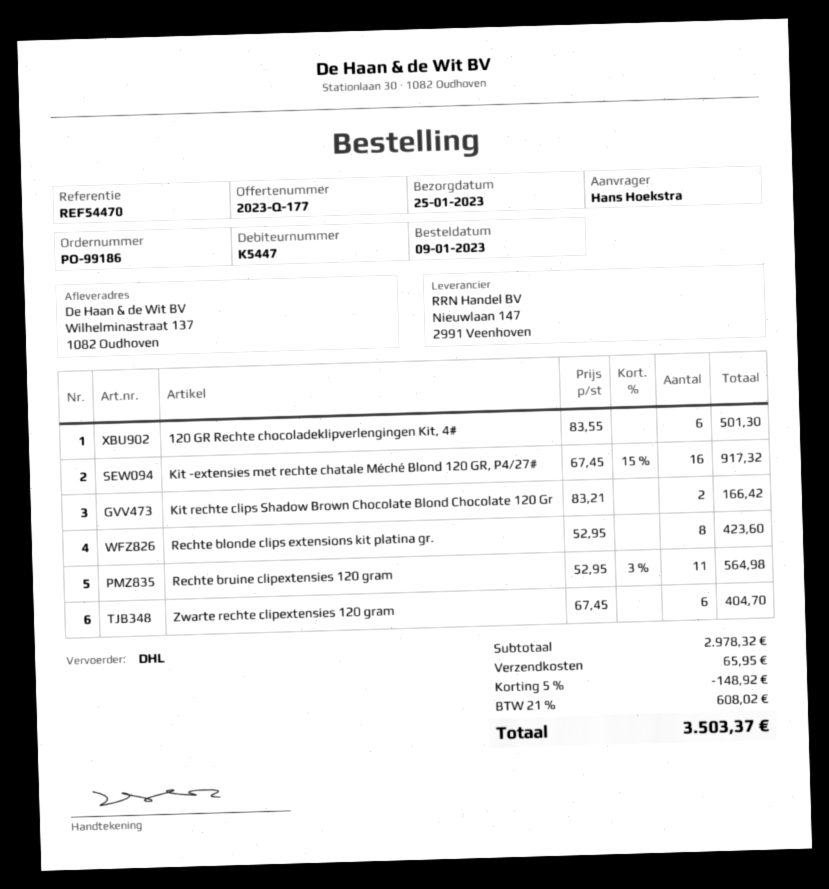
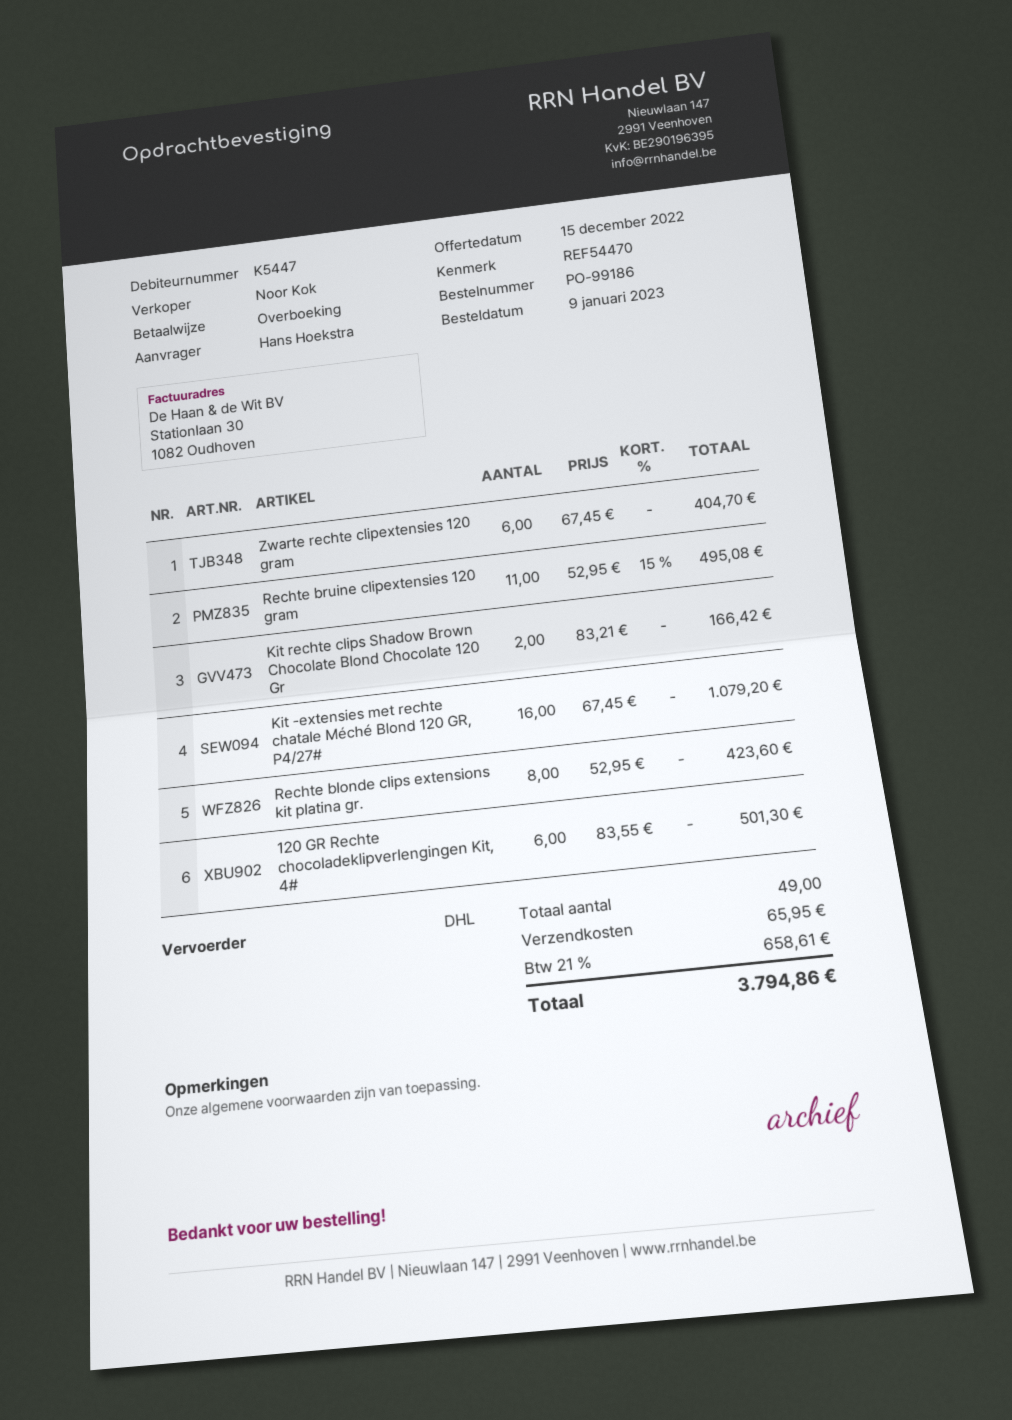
Kit -extensies met rechte chatale Méché Blond 120 GR, P4/27#: 16 x 67.45 - 15% = 917.32 -> 16 x 67.45 = 1079.20
Rechte bruine clipextensies 120 gram: 11 x 52.95 - 3% = 564.98 -> 11 x 52.95 - 15% = 495.08
discount: 5% = 148.92 -> none
tax: 21% = 608.02 -> 21% = 658.61
total: 3503.37 -> 3794.86

